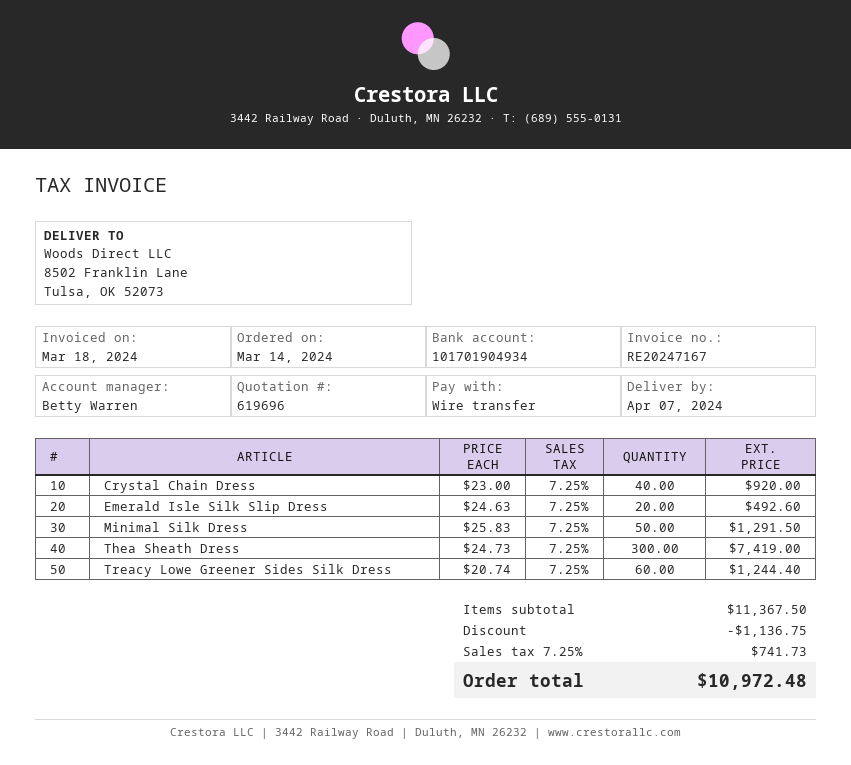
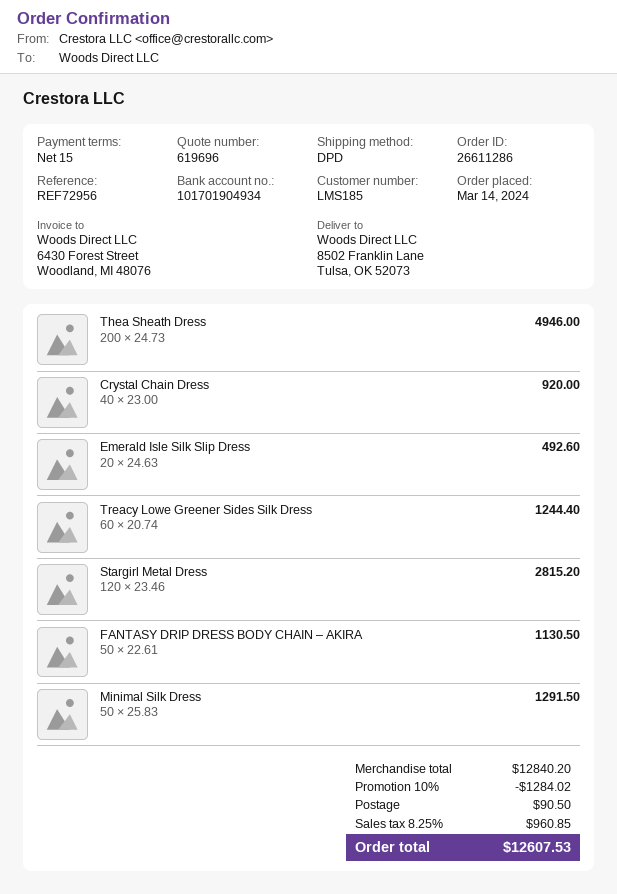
Thea Sheath Dress: 300 x 24.73 = 7419.00 -> 200 x 24.73 = 4946.00
Stargirl Metal Dress: none -> 120 x 23.46 = 2815.20
FANTASY DRIP DRESS BODY CHAIN – AKIRA: none -> 50 x 22.61 = 1130.50
subtotal: 11367.50 -> 12840.20
discount: 1136.75 -> 1284.02
shipping: none -> 90.50
tax: 7.25% = 741.73 -> 8.25% = 960.85
total: 10972.48 -> 12607.53

